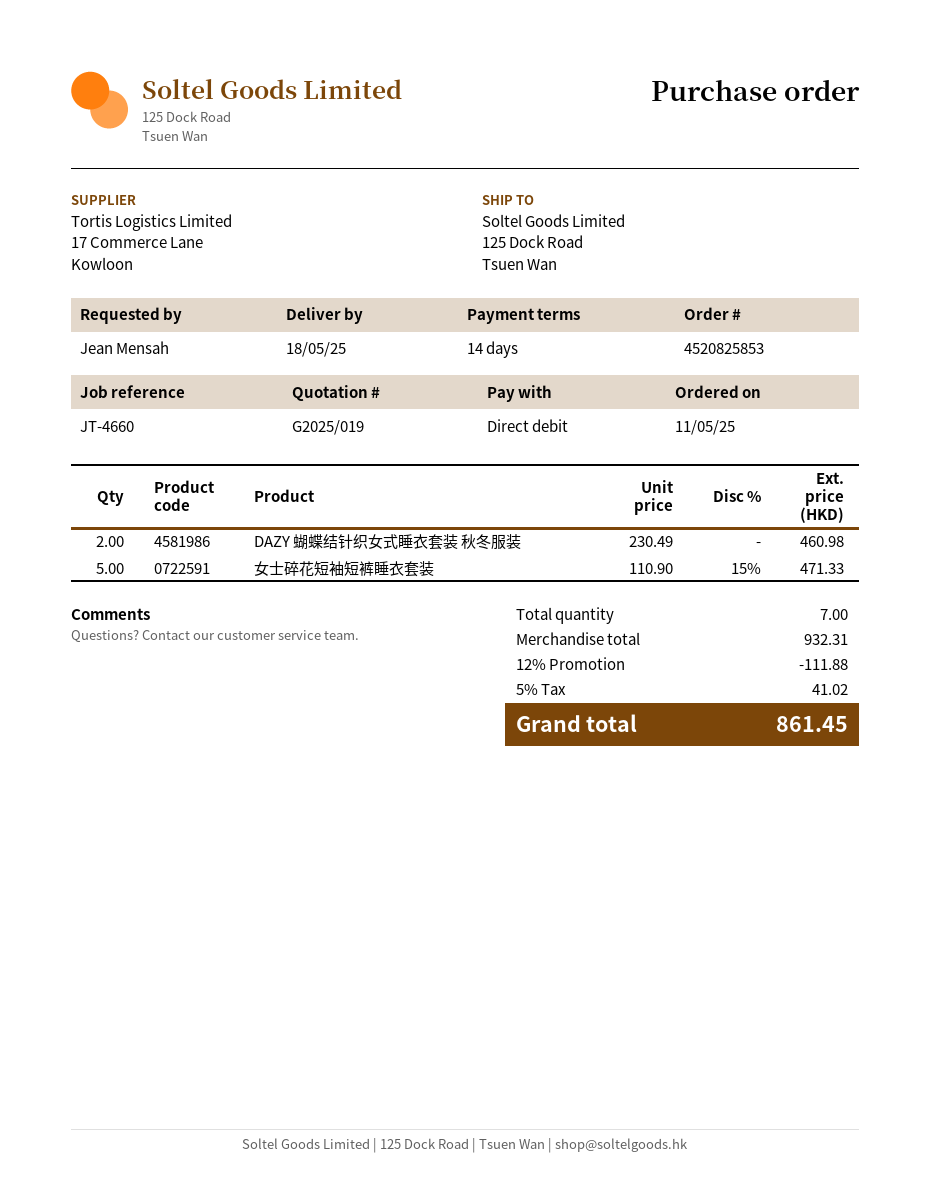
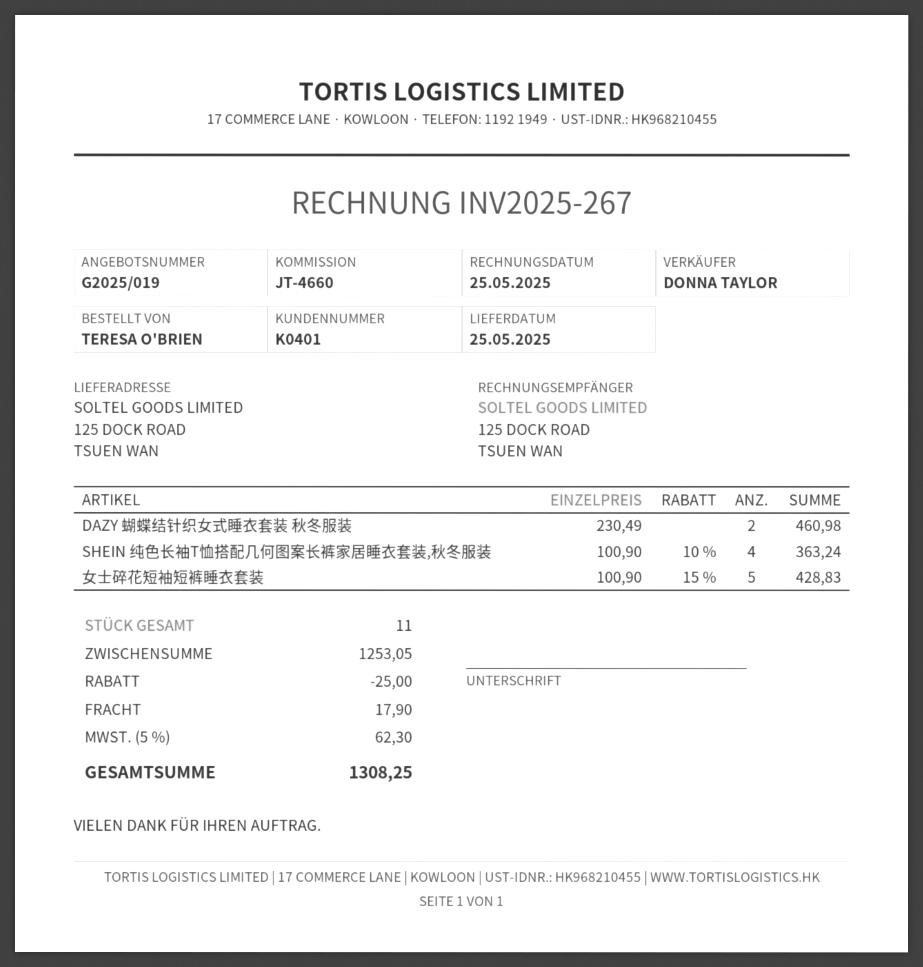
delivery date: 2025-05-18 -> 2025-05-25
ordered by: Jean Mensah -> TERESA O'BRIEN
女士碎花短袖短裤睡衣套装: 5 x 110.90 - 15% = 471.33 -> 5 x 100.90 - 15% = 428.83
SHEIN 纯色长袖T恤搭配几何图案长裤家居睡衣套装,秋冬服装: none -> 4 x 100.90 - 10% = 363.24
total quantity: 7 -> 11
subtotal: 932.31 -> 1253.05
discount: 111.88 -> 25.00
shipping: none -> 17.90
tax: 5% = 41.02 -> 5% = 62.30
total: 861.45 -> 1308.25

